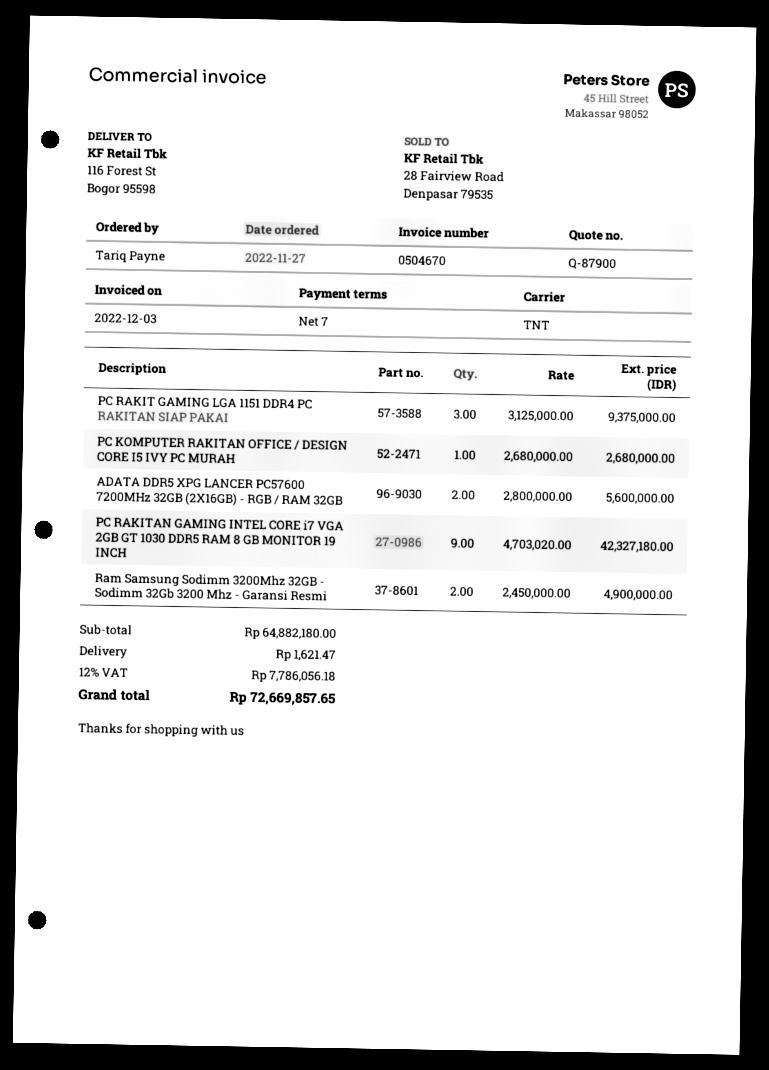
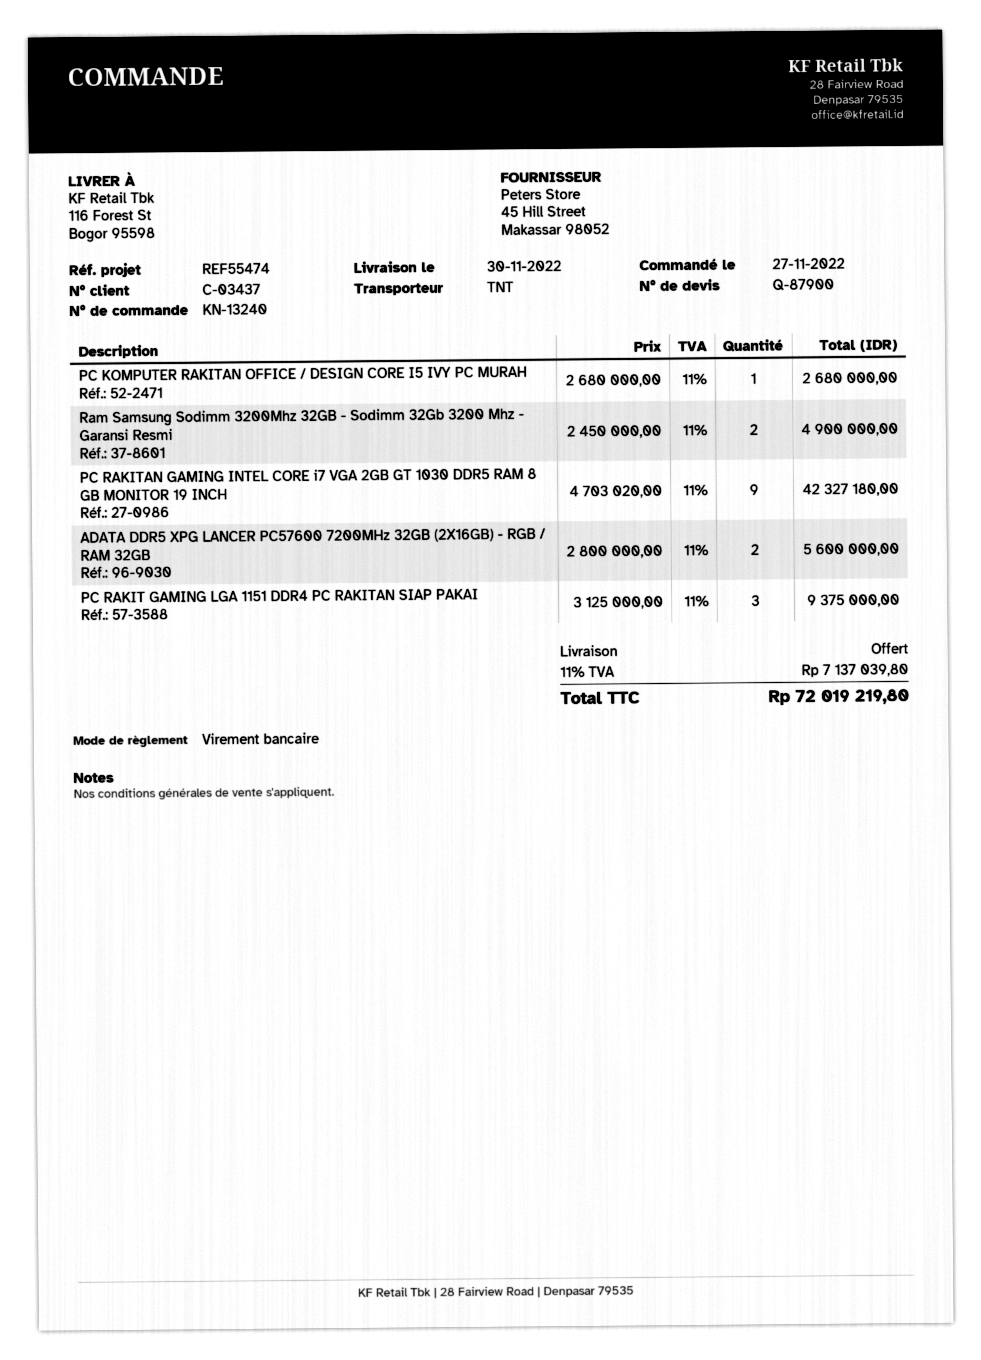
shipping: 1621.47 -> 0.00
tax: 12% = 7786056.18 -> 11% = 7137039.80
total: 72669857.65 -> 72019219.80

